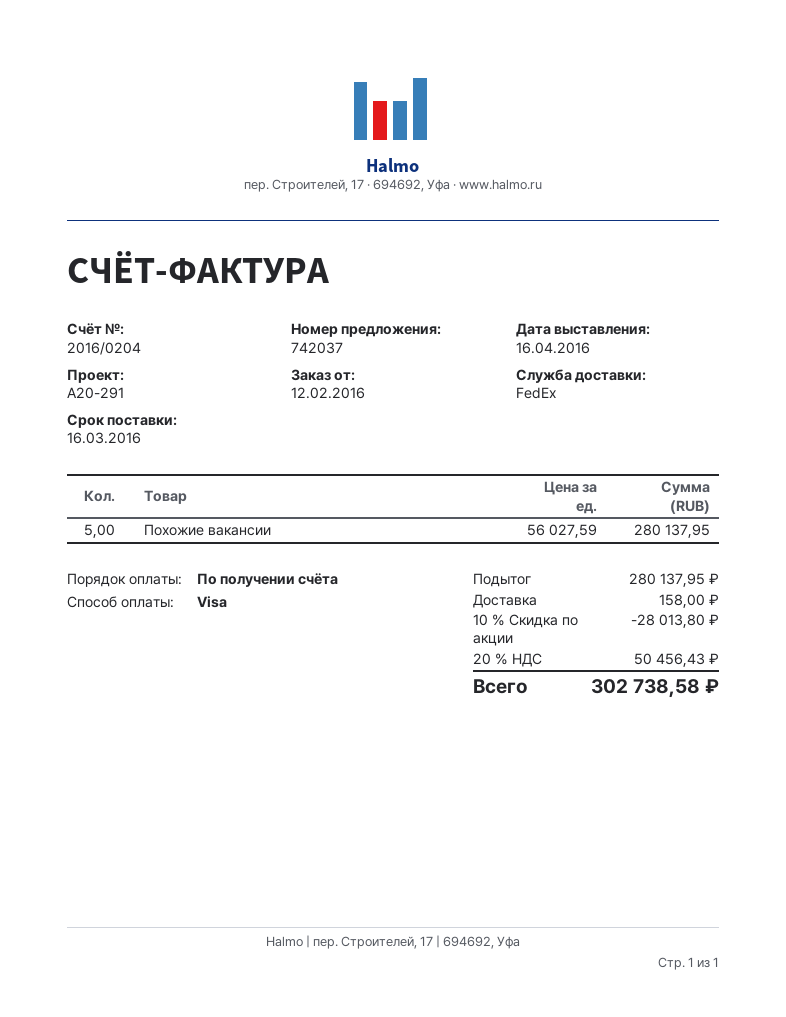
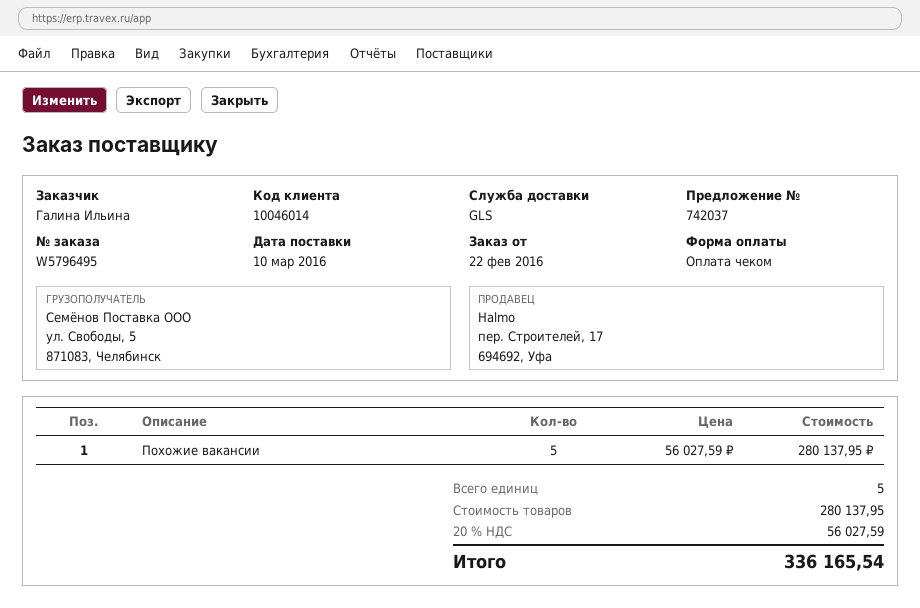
order date: 2016-02-12 -> 2016-02-22
delivery date: 2016-03-16 -> 2016-03-10
payment method: Visa -> cheque
shipping method: FedEx -> GLS
discount: 10% = 28013.80 -> none
shipping: 158.00 -> none
tax: 20% = 50456.43 -> 20% = 56027.59
total: 302738.58 -> 336165.54

